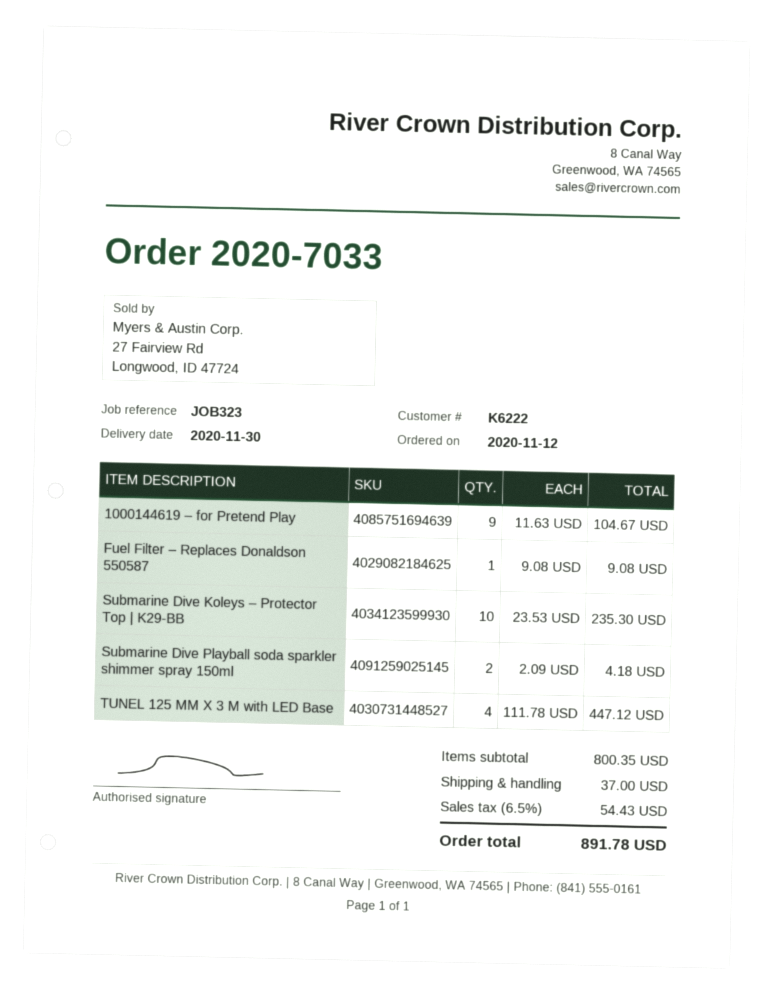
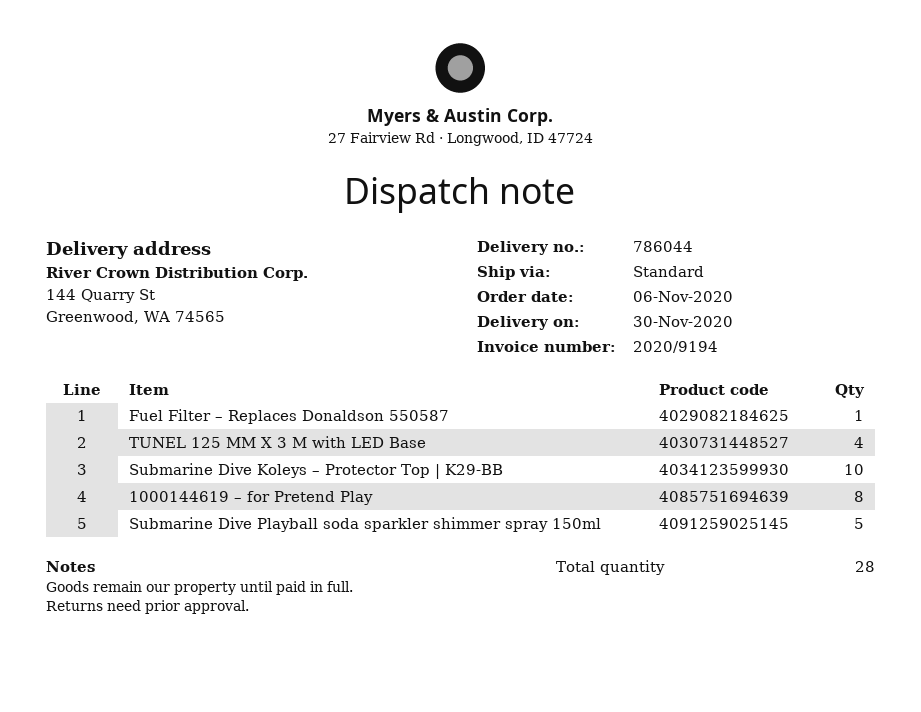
order date: 2020-11-12 -> 2020-11-06
1000144619 – for Pretend Play: 9 -> 8
Submarine Dive Playball soda sparkler shimmer spray 150ml: 2 -> 5

